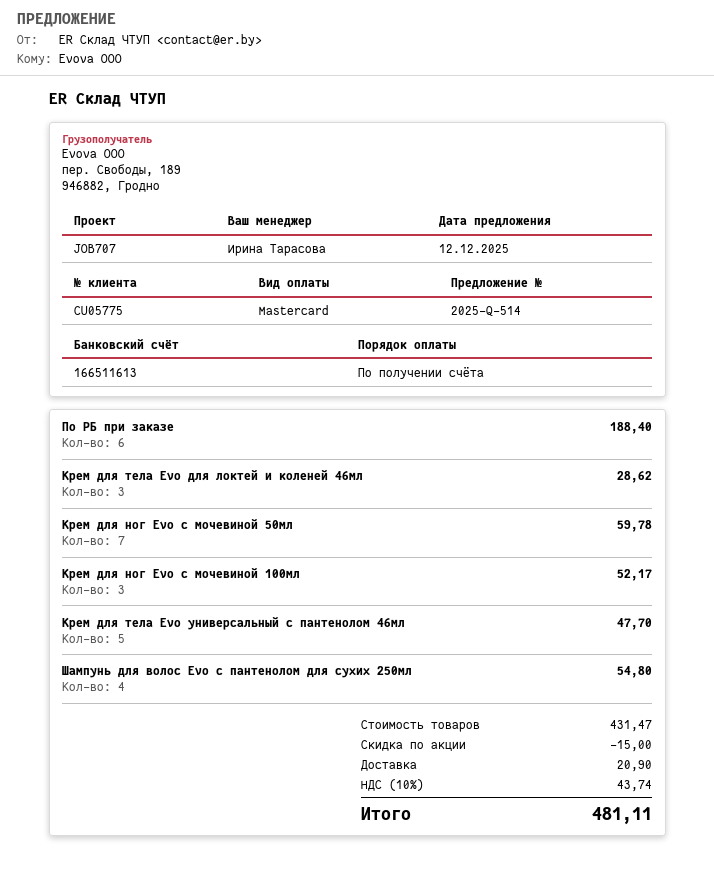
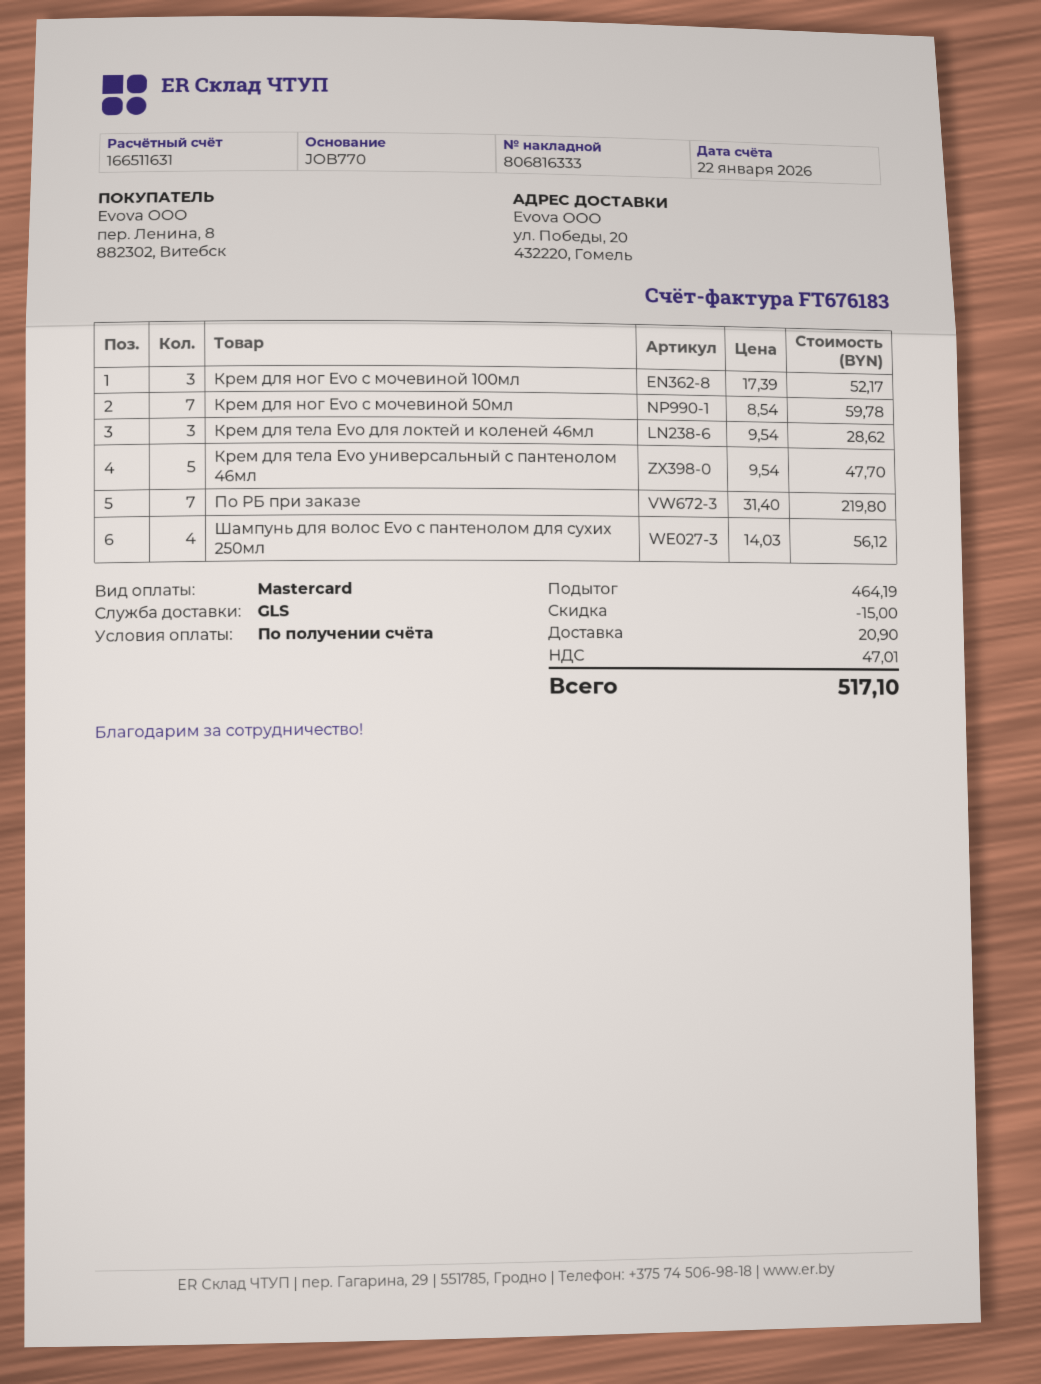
reference: JOB707 -> JOB770
bank account: 166511613 -> 166511631
ship to: пер. Свободы, 189, 946882, Гродно -> ул. Победы, 20, 432220, Гомель
По РБ при заказе: 6 for 188.40 -> 7 for 219.80
Шампунь для волос Evo с пантенолом для сухих 250мл: 4 for 54.80 -> 4 for 56.12
subtotal: 431.47 -> 464.19
tax: 43.74 -> 47.01
total: 481.11 -> 517.10

